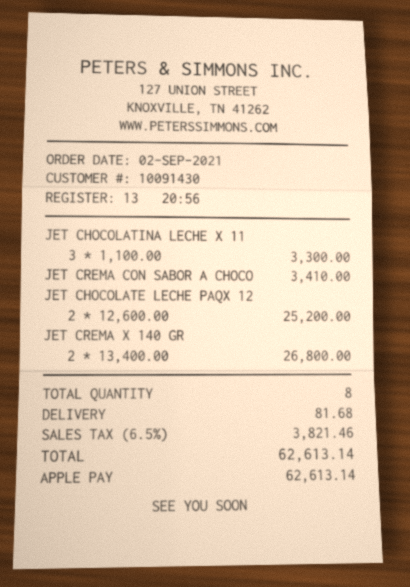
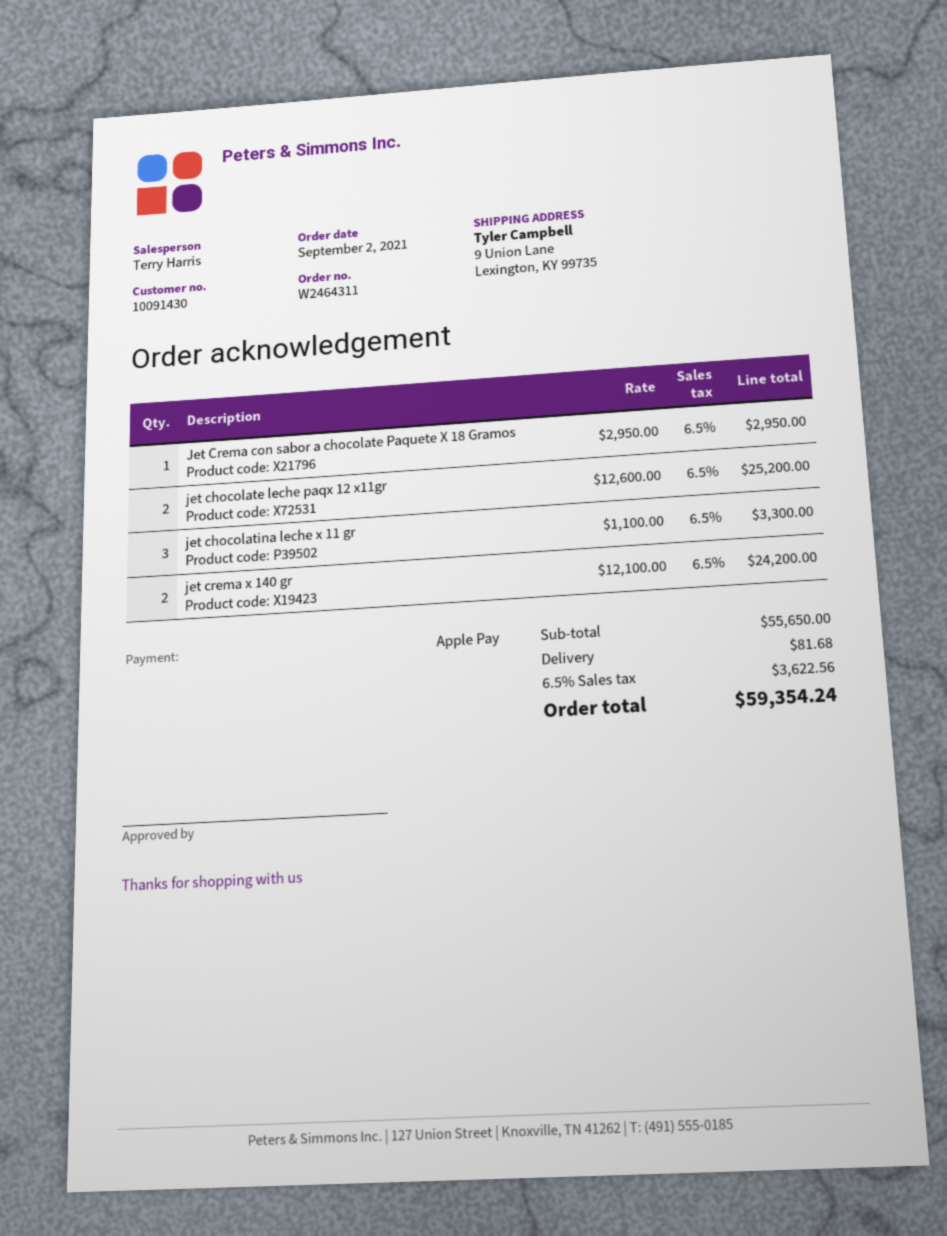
JET CREMA CON SABOR A CHOCO: 1 x 3410.00 = 3410.00 -> 1 x 2950.00 = 2950.00
JET CREMA X 140 GR: 2 x 13400.00 = 26800.00 -> 2 x 12100.00 = 24200.00
tax: 6.5% = 3821.46 -> 6.5% = 3622.56
total: 62613.14 -> 59354.24

